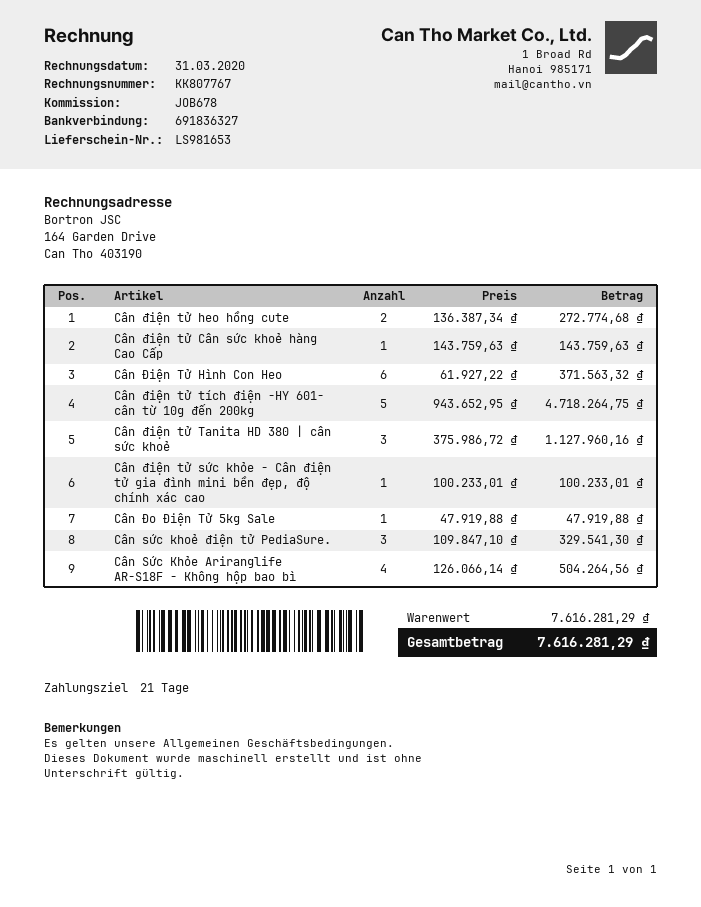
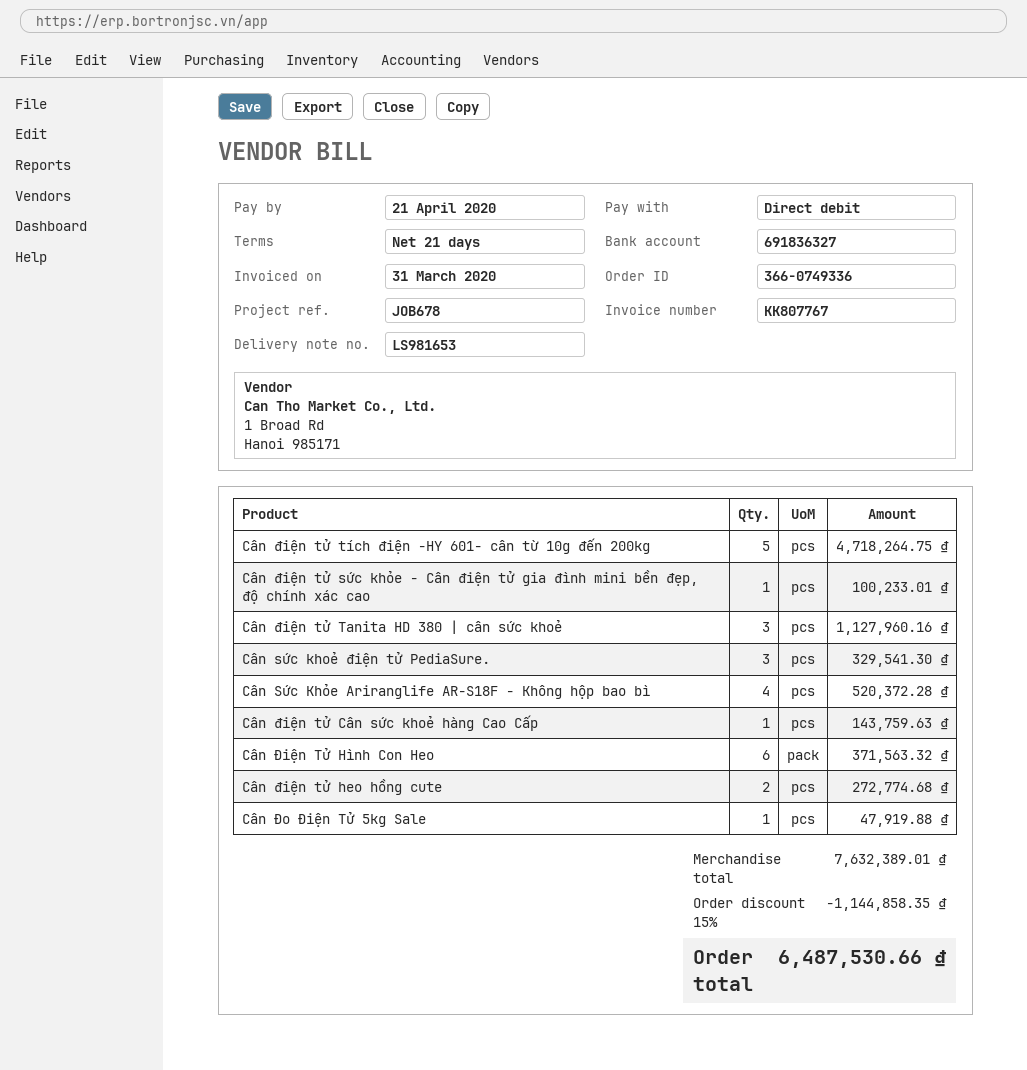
Cân Sức Khỏe Ariranglife AR-S18F - Không hộp bao bì: 4 for 504264.56 -> 4 for 520372.28
subtotal: 7616281.29 -> 7632389.01
discount: none -> 15% = 1144858.35
total: 7616281.29 -> 6487530.66

